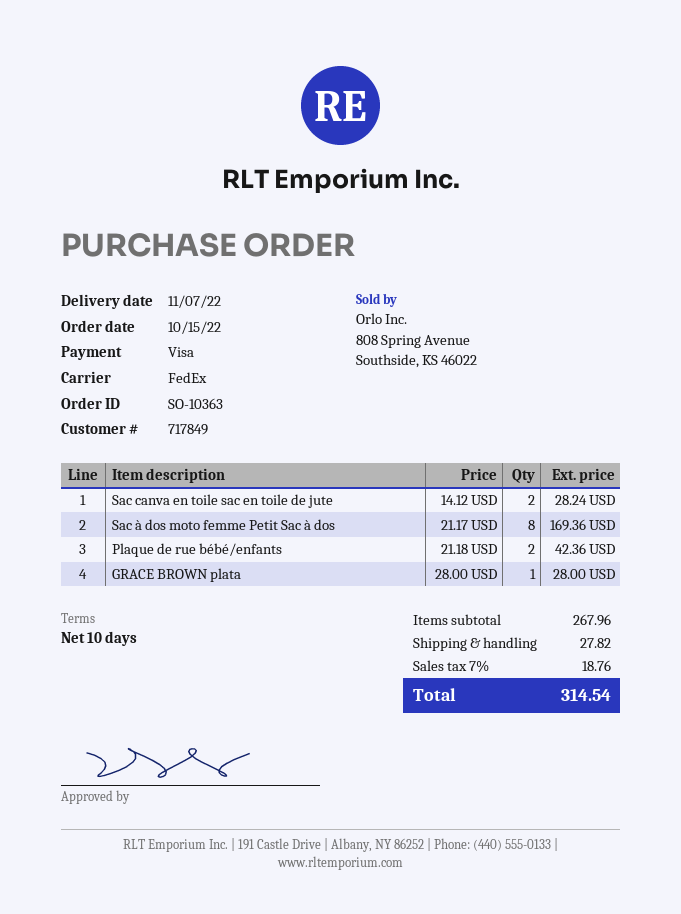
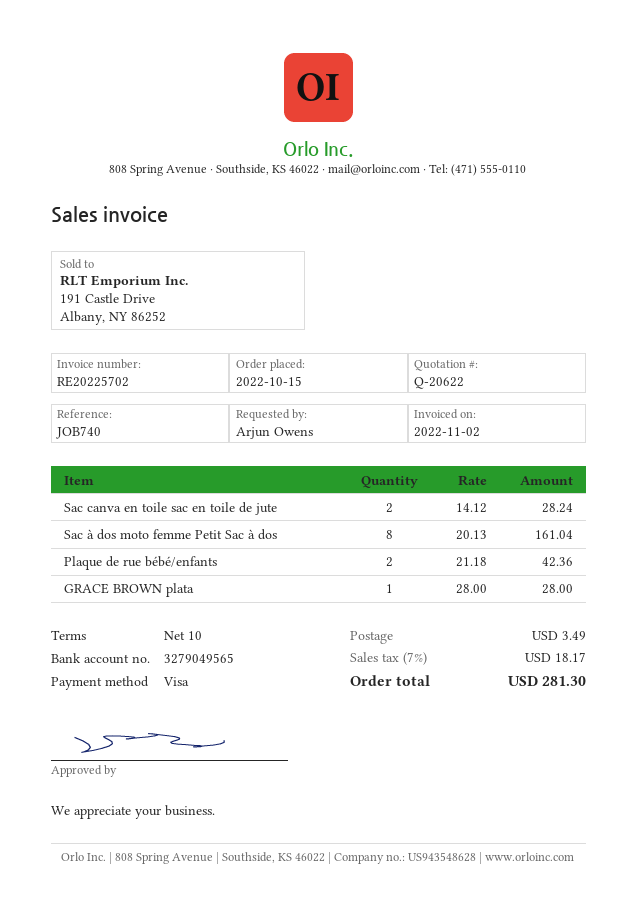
Sac à dos moto femme Petit Sac à dos: 8 x 21.17 = 169.36 -> 8 x 20.13 = 161.04
shipping: 27.82 -> 3.49
tax: 7% = 18.76 -> 7% = 18.17
total: 314.54 -> 281.30

